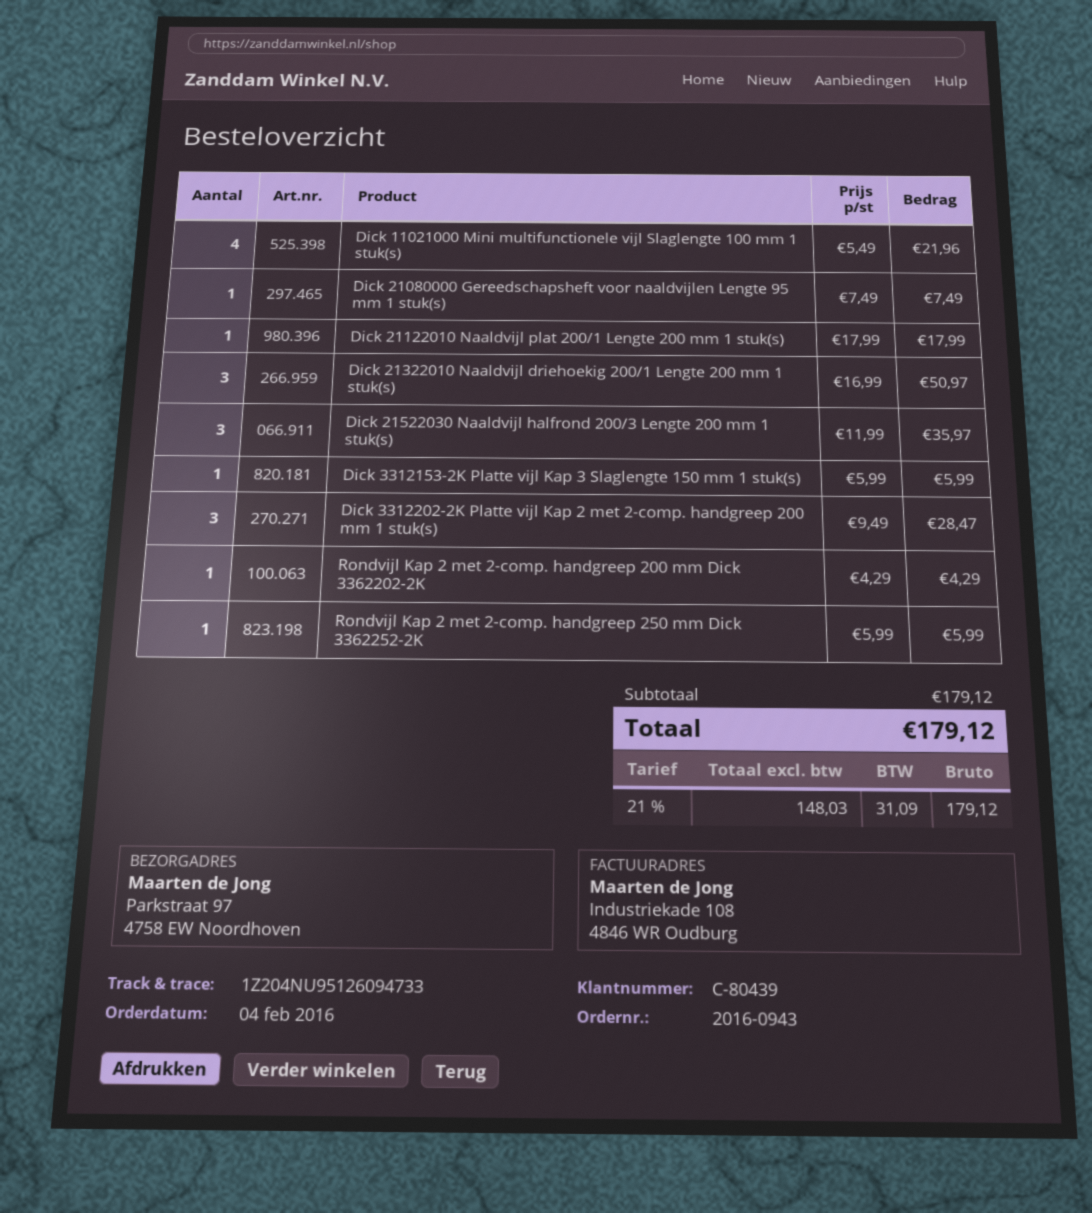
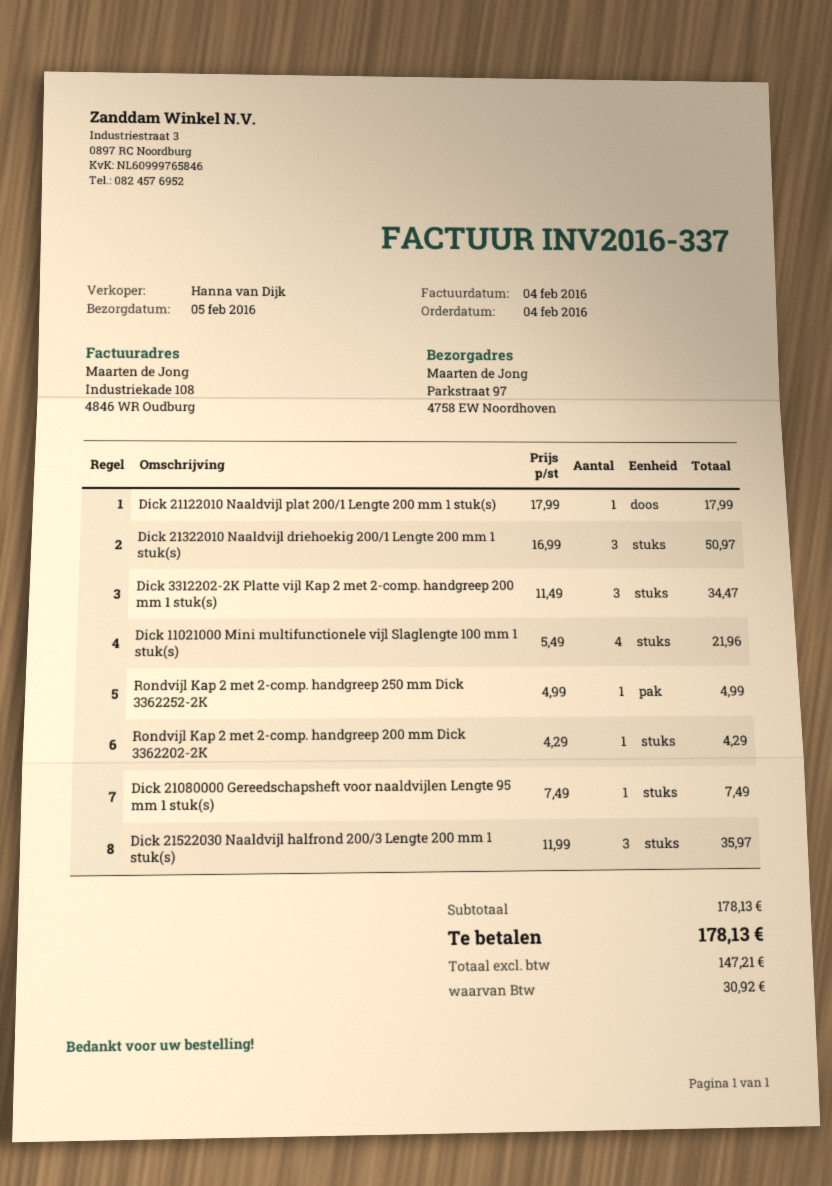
Dick 3312153-2K Platte vijl Kap 3 Slaglengte 150 mm 1 stuk(s): 1 x 5.99 = 5.99 -> none
Dick 3312202-2K Platte vijl Kap 2 met 2-comp. handgreep 200 mm 1 stuk(s): 3 x 9.49 = 28.47 -> 3 x 11.49 = 34.47
Rondvijl Kap 2 met 2-comp. handgreep 250 mm Dick 3362252-2K: 1 x 5.99 = 5.99 -> 1 x 4.99 = 4.99
subtotal: 179.12 -> 178.13
net: 148.03 -> 147.21
tax: 31.09 -> 30.92
total: 179.12 -> 178.13

